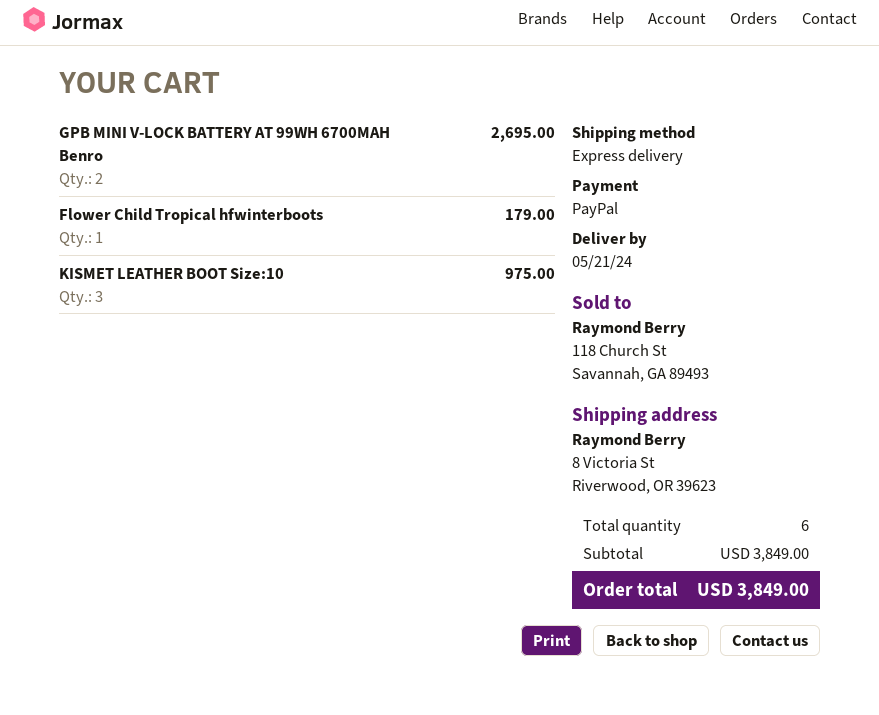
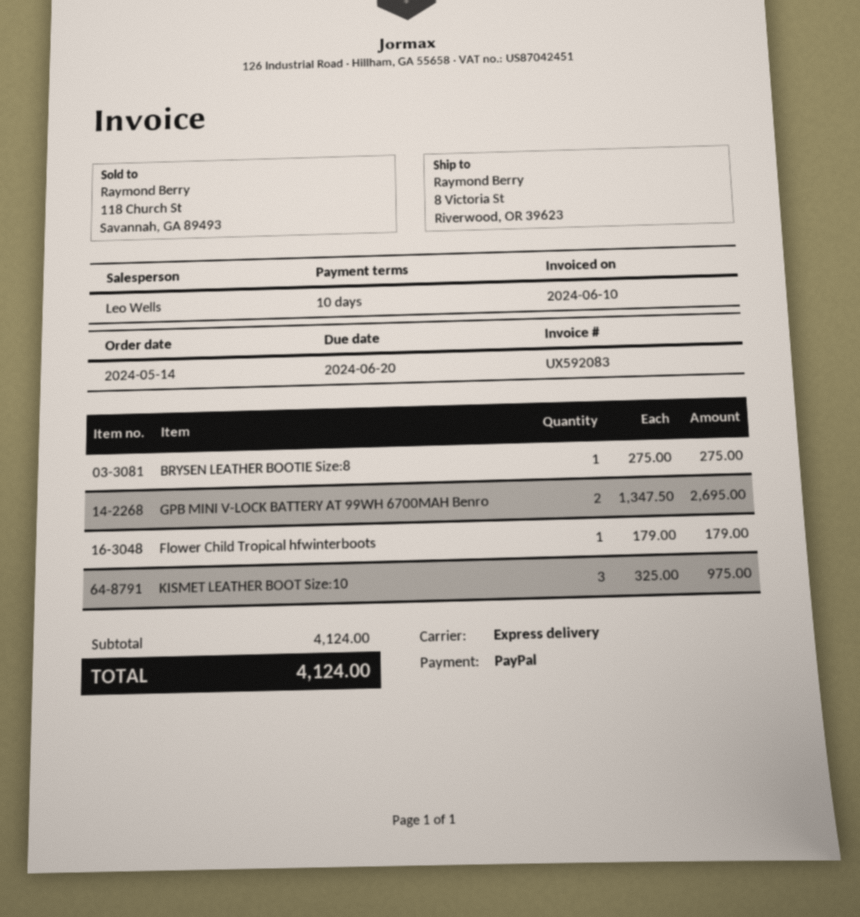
BRYSEN LEATHER BOOTIE Size:8: none -> 1 for 275.00
subtotal: 3849.00 -> 4124.00
total: 3849.00 -> 4124.00

